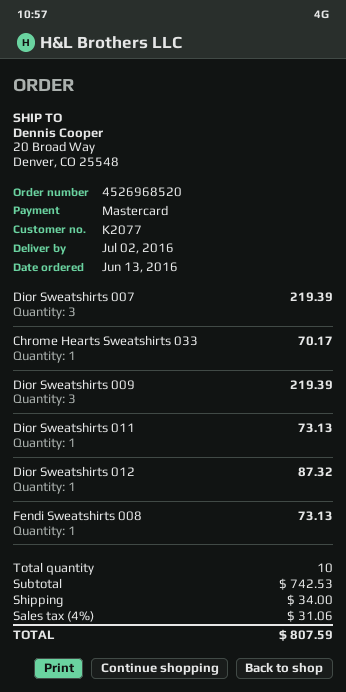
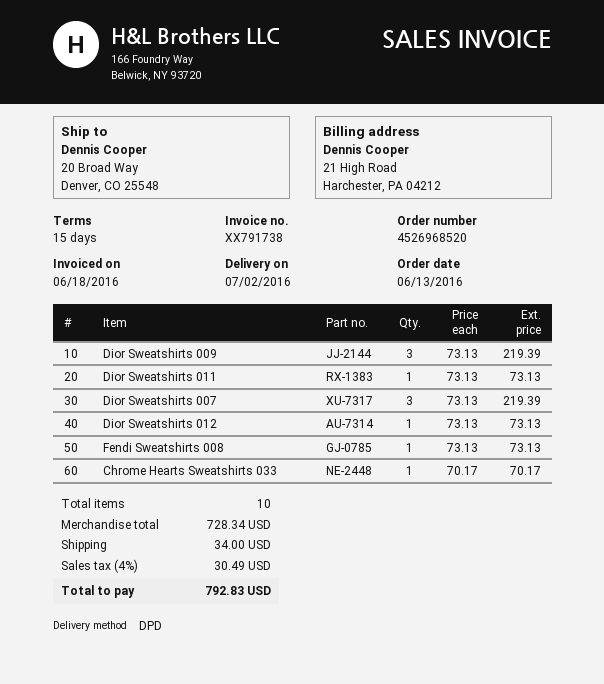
Dior Sweatshirts 012: 1 for 87.32 -> 1 for 73.13
subtotal: 742.53 -> 728.34
tax: 4% = 31.06 -> 4% = 30.49
total: 807.59 -> 792.83

